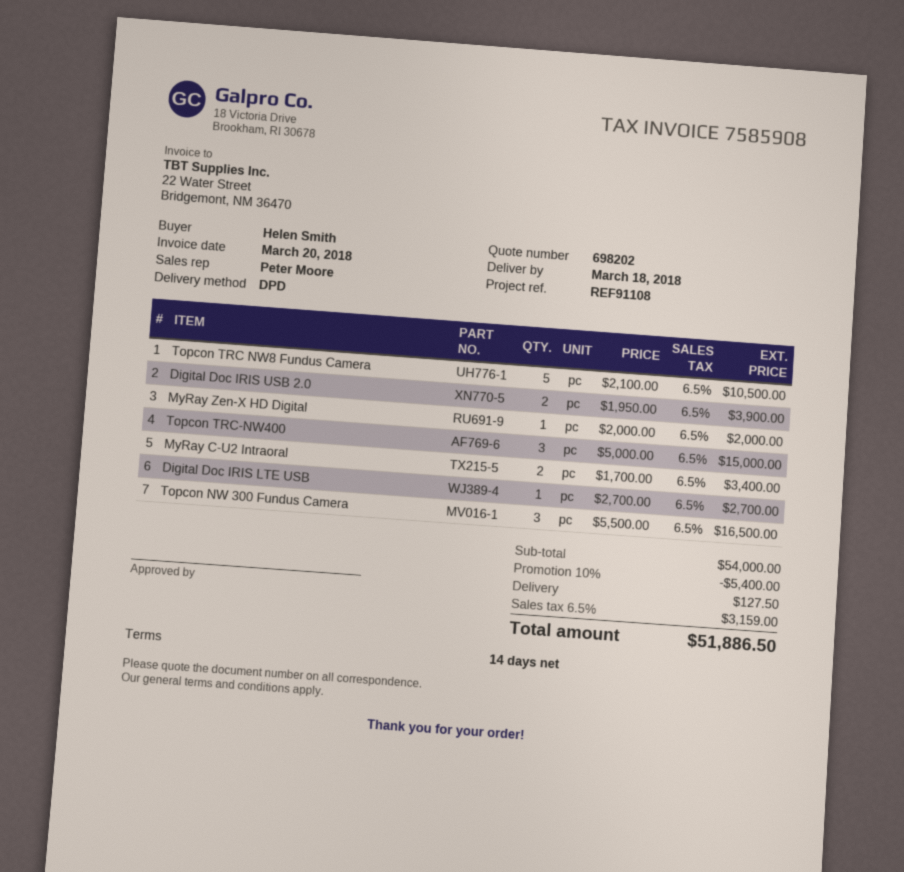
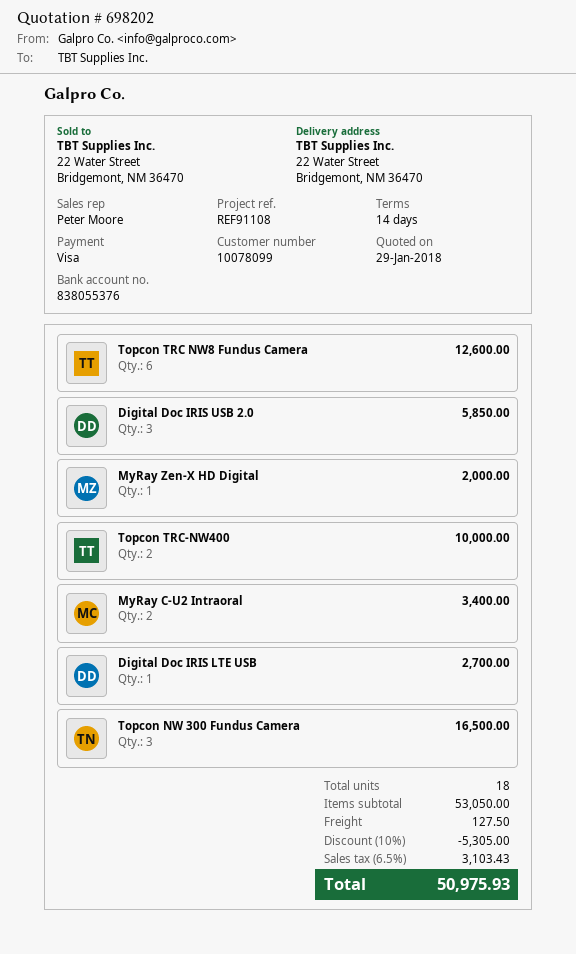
Topcon TRC NW8 Fundus Camera: 5 for 10500.00 -> 6 for 12600.00
Digital Doc IRIS USB 2.0: 2 for 3900.00 -> 3 for 5850.00
Topcon TRC-NW400: 3 for 15000.00 -> 2 for 10000.00
subtotal: 54000.00 -> 53050.00
discount: 10% = 5400.00 -> 10% = 5305.00
tax: 6.5% = 3159.00 -> 6.5% = 3103.43
total: 51886.50 -> 50975.93

